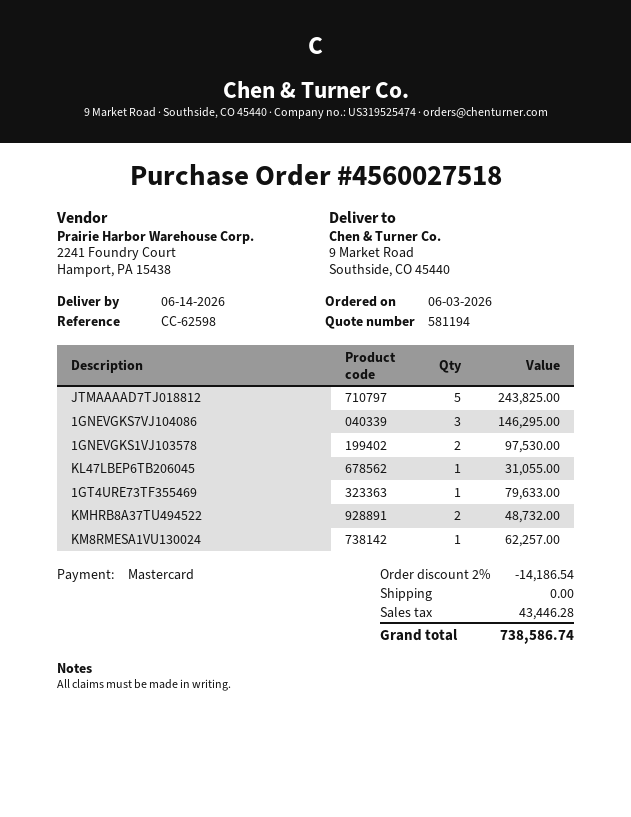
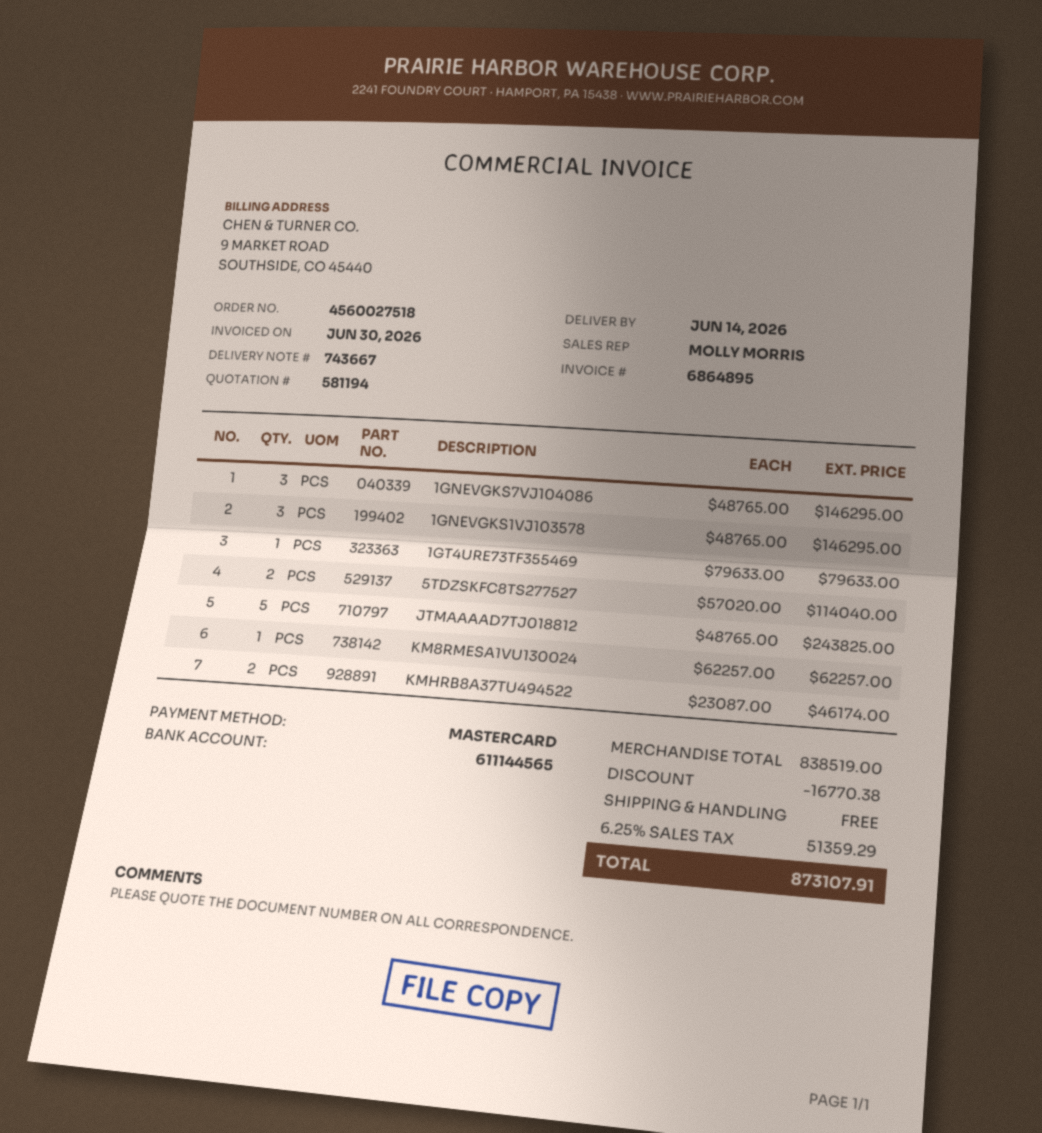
1GNEVGKS1VJ103578: 2 for 97530.00 -> 3 for 146295.00
KL47LBEP6TB206045: 1 for 31055.00 -> none
KMHRB8A37TU494522: 2 for 48732.00 -> 2 for 46174.00
5TDZSKFC8TS277527: none -> 2 for 114040.00
discount: 14186.54 -> 16770.38
tax: 43446.28 -> 51359.29
total: 738586.74 -> 873107.91

